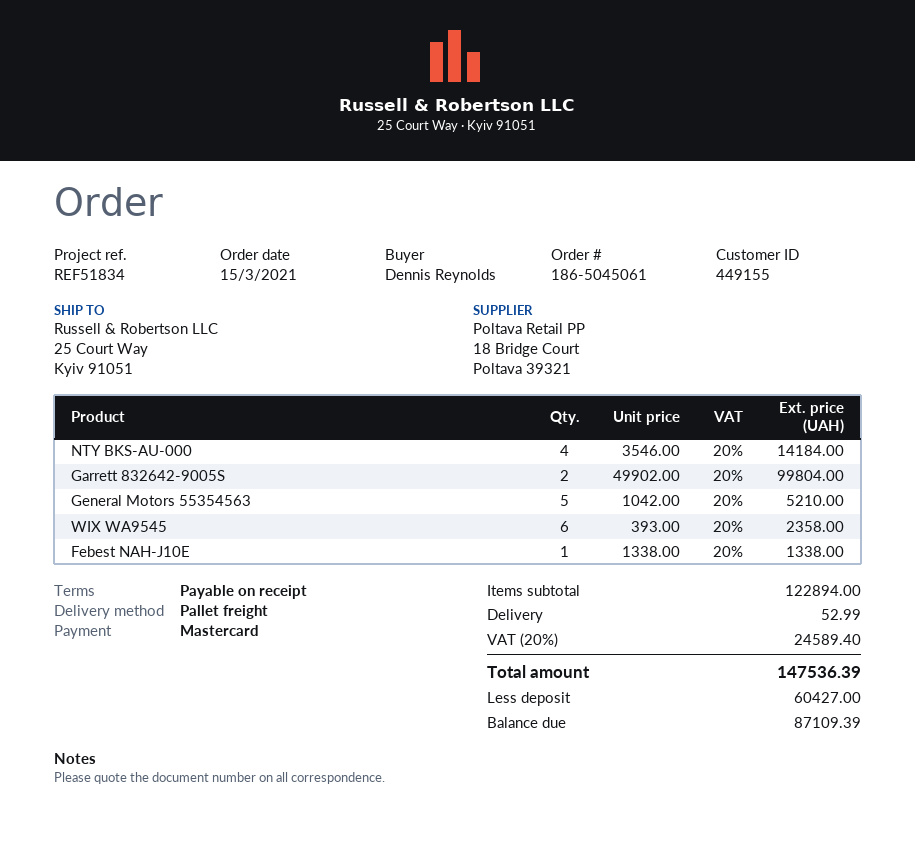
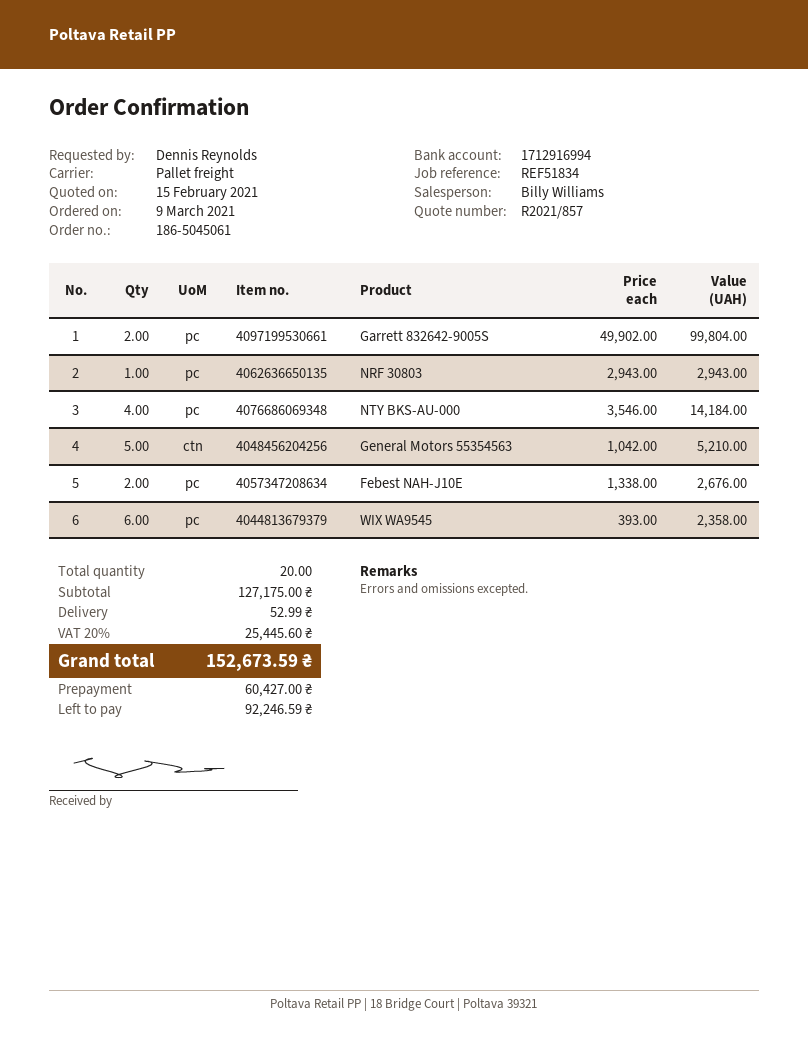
order date: 2021-03-15 -> 2021-03-09
Febest NAH-J10E: 1 x 1338.00 = 1338.00 -> 2 x 1338.00 = 2676.00
NRF 30803: none -> 1 x 2943.00 = 2943.00
subtotal: 122894.00 -> 127175.00
tax: 20% = 24589.40 -> 20% = 25445.60
total: 147536.39 -> 152673.59
balance: 87109.39 -> 92246.59

